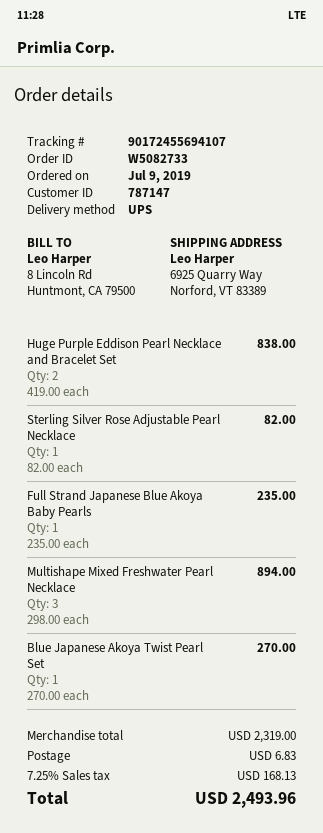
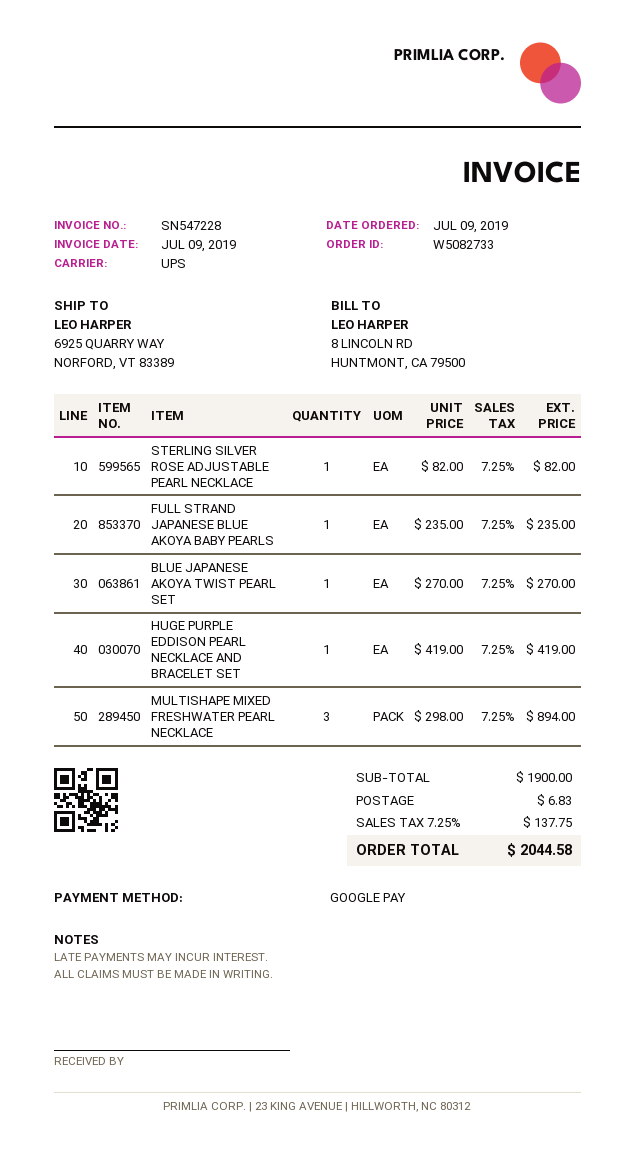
Huge Purple Eddison Pearl Necklace and Bracelet Set: 2 x 419.00 = 838.00 -> 1 x 419.00 = 419.00
subtotal: 2319.00 -> 1900.00
tax: 7.25% = 168.13 -> 7.25% = 137.75
total: 2493.96 -> 2044.58

